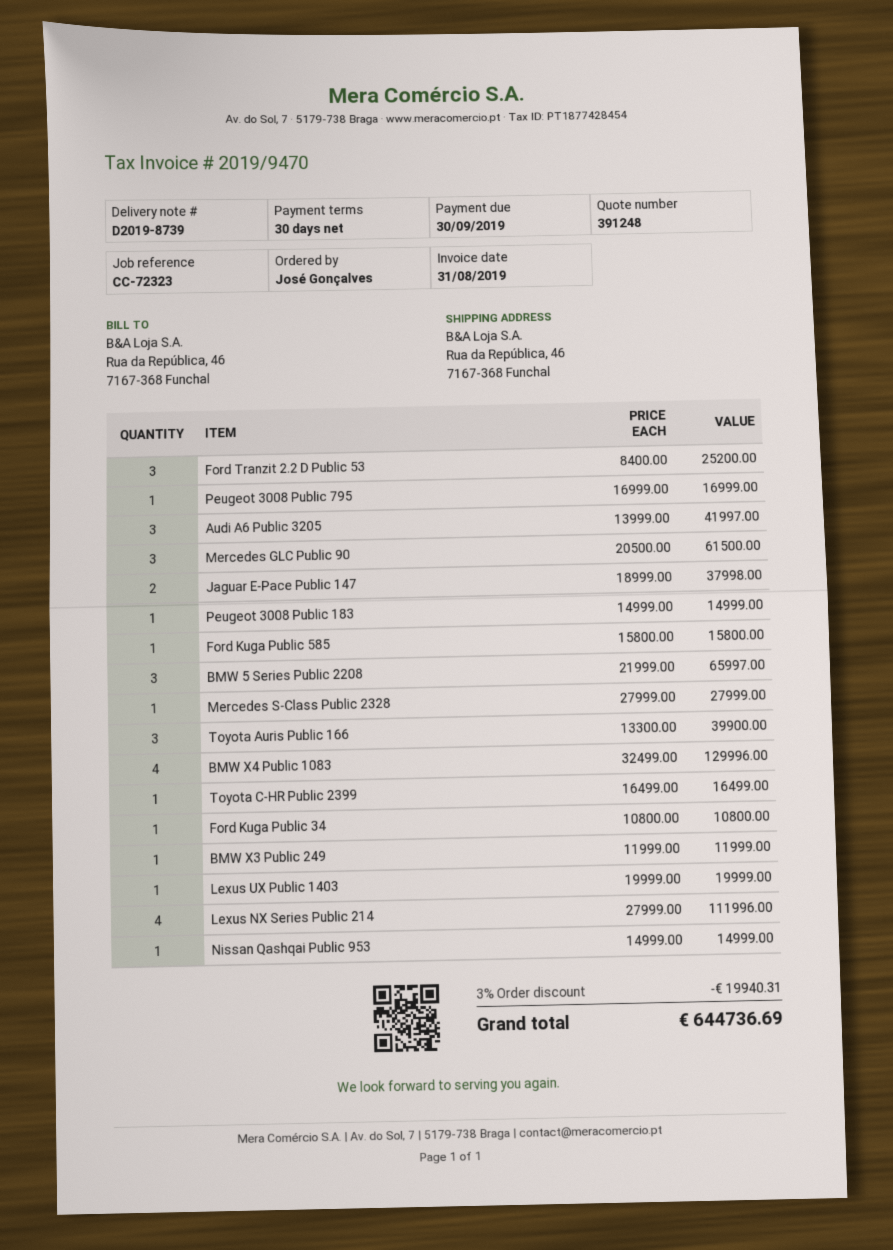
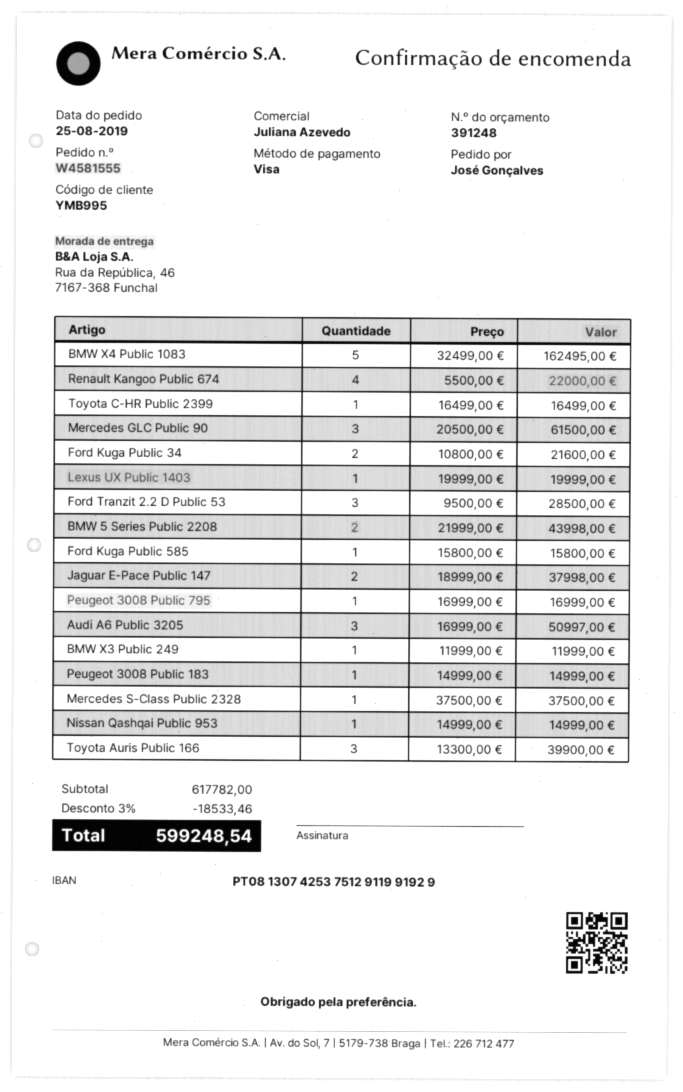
Ford Tranzit 2.2 D Public 53: 3 x 8400.00 = 25200.00 -> 3 x 9500.00 = 28500.00
Audi A6 Public 3205: 3 x 13999.00 = 41997.00 -> 3 x 16999.00 = 50997.00
BMW 5 Series Public 2208: 3 x 21999.00 = 65997.00 -> 2 x 21999.00 = 43998.00
Mercedes S-Class Public 2328: 1 x 27999.00 = 27999.00 -> 1 x 37500.00 = 37500.00
BMW X4 Public 1083: 4 x 32499.00 = 129996.00 -> 5 x 32499.00 = 162495.00
Ford Kuga Public 34: 1 x 10800.00 = 10800.00 -> 2 x 10800.00 = 21600.00
Lexus NX Series Public 214: 4 x 27999.00 = 111996.00 -> none
Renault Kangoo Public 674: none -> 4 x 5500.00 = 22000.00
discount: 3% = 19940.31 -> 3% = 18533.46
total: 644736.69 -> 599248.54

